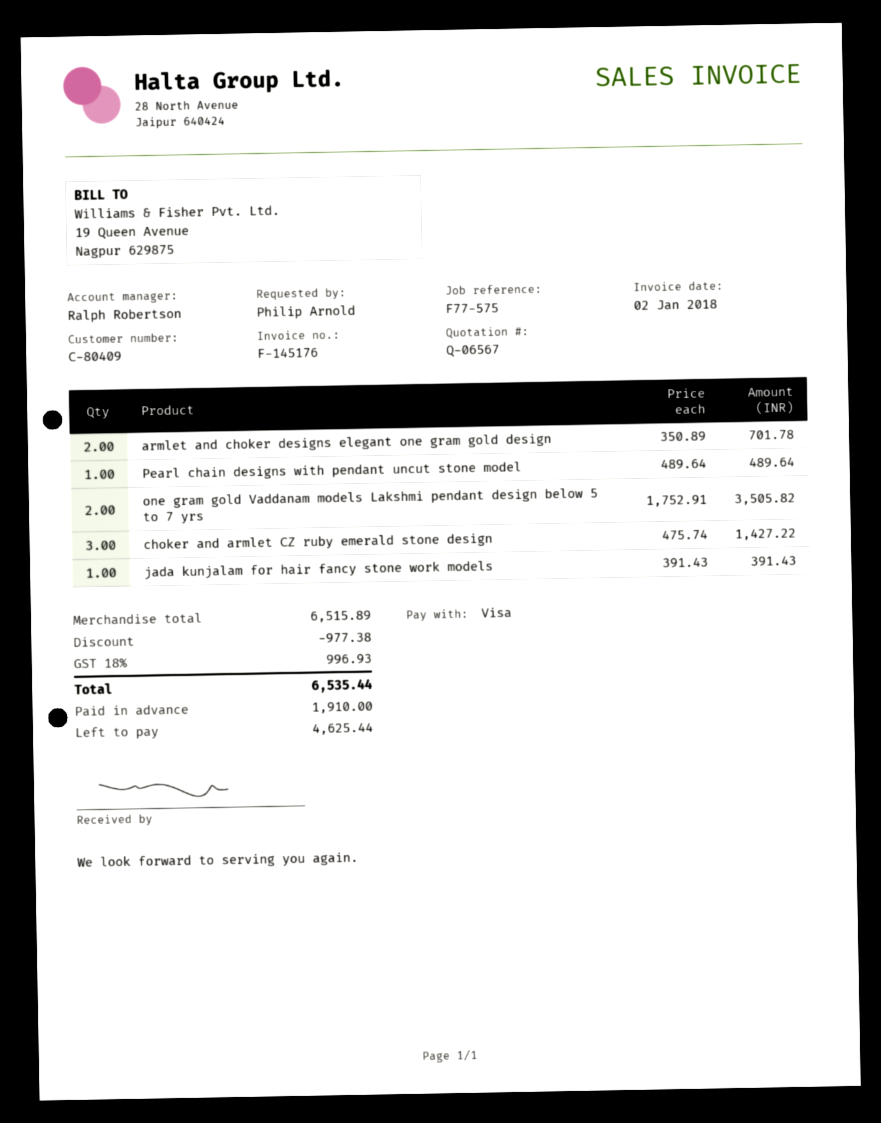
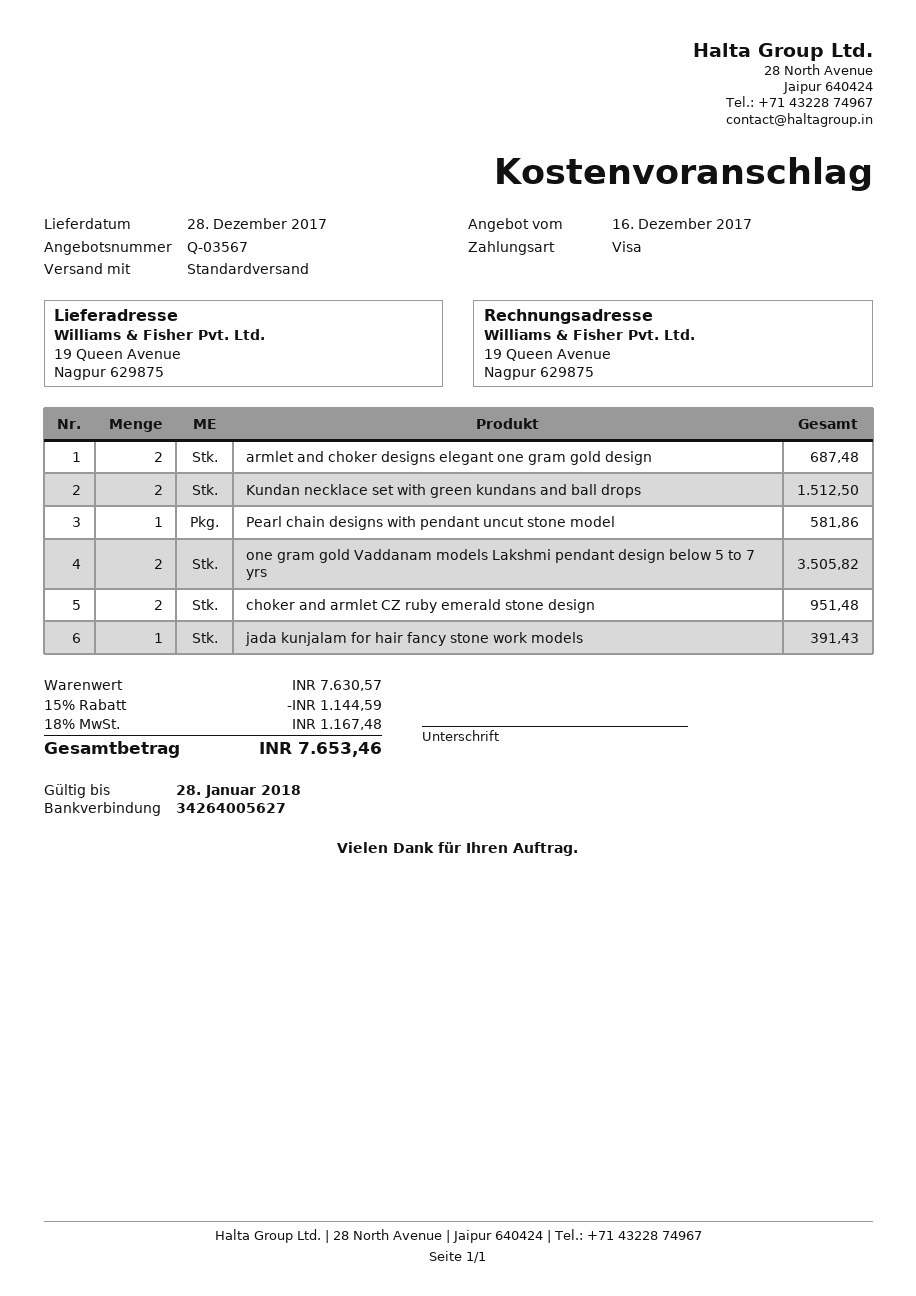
quote number: Q-06567 -> Q-03567
armlet and choker designs elegant one gram gold design: 2 for 701.78 -> 2 for 687.48
Pearl chain designs with pendant uncut stone model: 1 for 489.64 -> 1 for 581.86
choker and armlet CZ ruby emerald stone design: 3 for 1427.22 -> 2 for 951.48
Kundan necklace set with green kundans and ball drops: none -> 2 for 1512.50
subtotal: 6515.89 -> 7630.57
discount: 977.38 -> 1144.59
tax: 18% = 996.93 -> 18% = 1167.48
total: 6535.44 -> 7653.46

